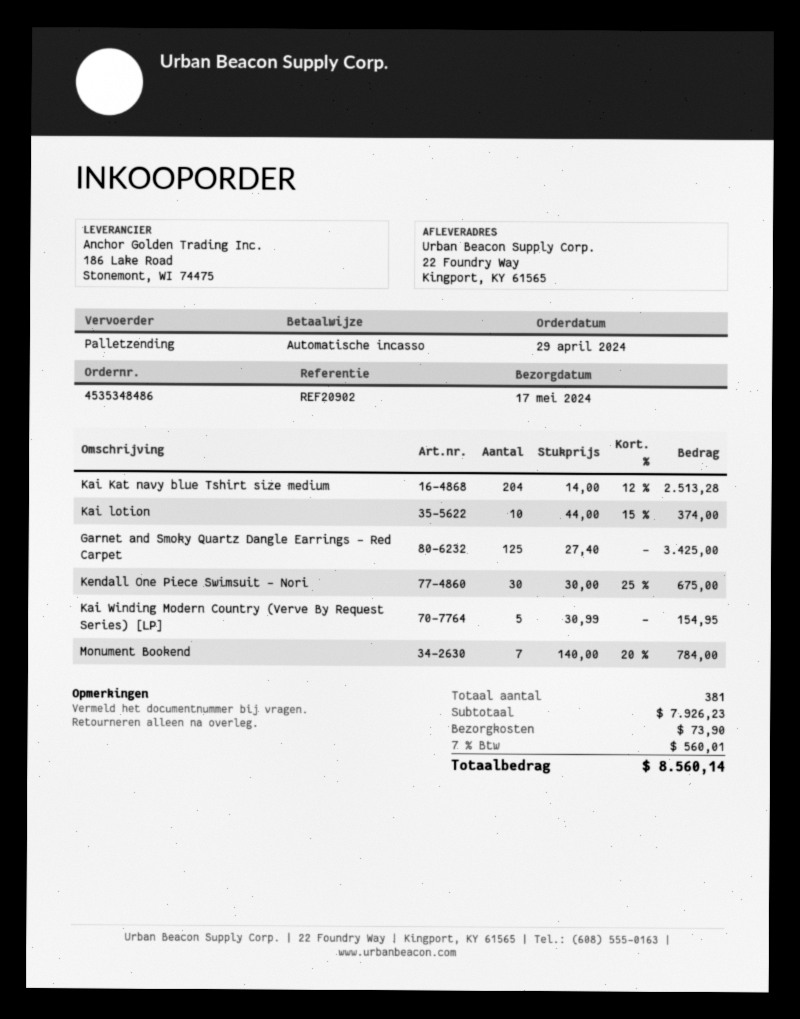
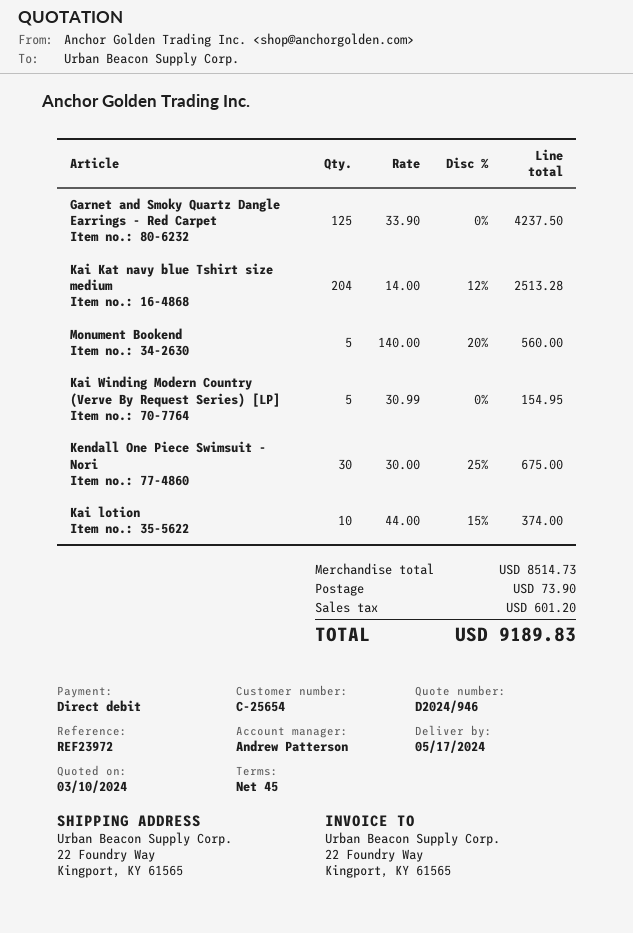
reference: REF20902 -> REF23972
Garnet and Smoky Quartz Dangle Earrings - Red Carpet: 125 x 27.40 = 3425.00 -> 125 x 33.90 = 4237.50
Monument Bookend: 7 x 140.00 - 20% = 784.00 -> 5 x 140.00 - 20% = 560.00
subtotal: 7926.23 -> 8514.73
tax: 560.01 -> 601.20
total: 8560.14 -> 9189.83

